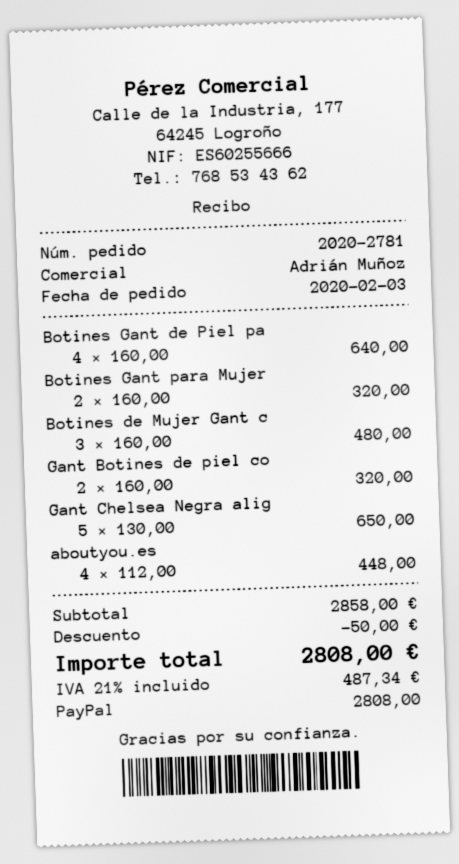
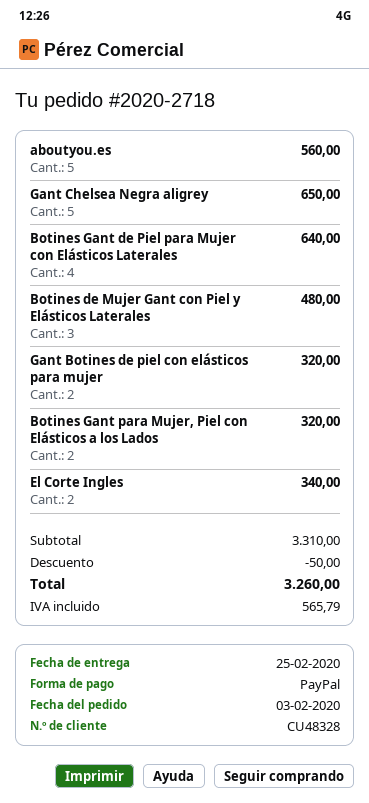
order number: 2020-2781 -> 2020-2718
aboutyou.es: 4 for 448.00 -> 5 for 560.00
El Corte Ingles: none -> 2 for 340.00
subtotal: 2858.00 -> 3310.00
tax: 487.34 -> 565.79
total: 2808.00 -> 3260.00

